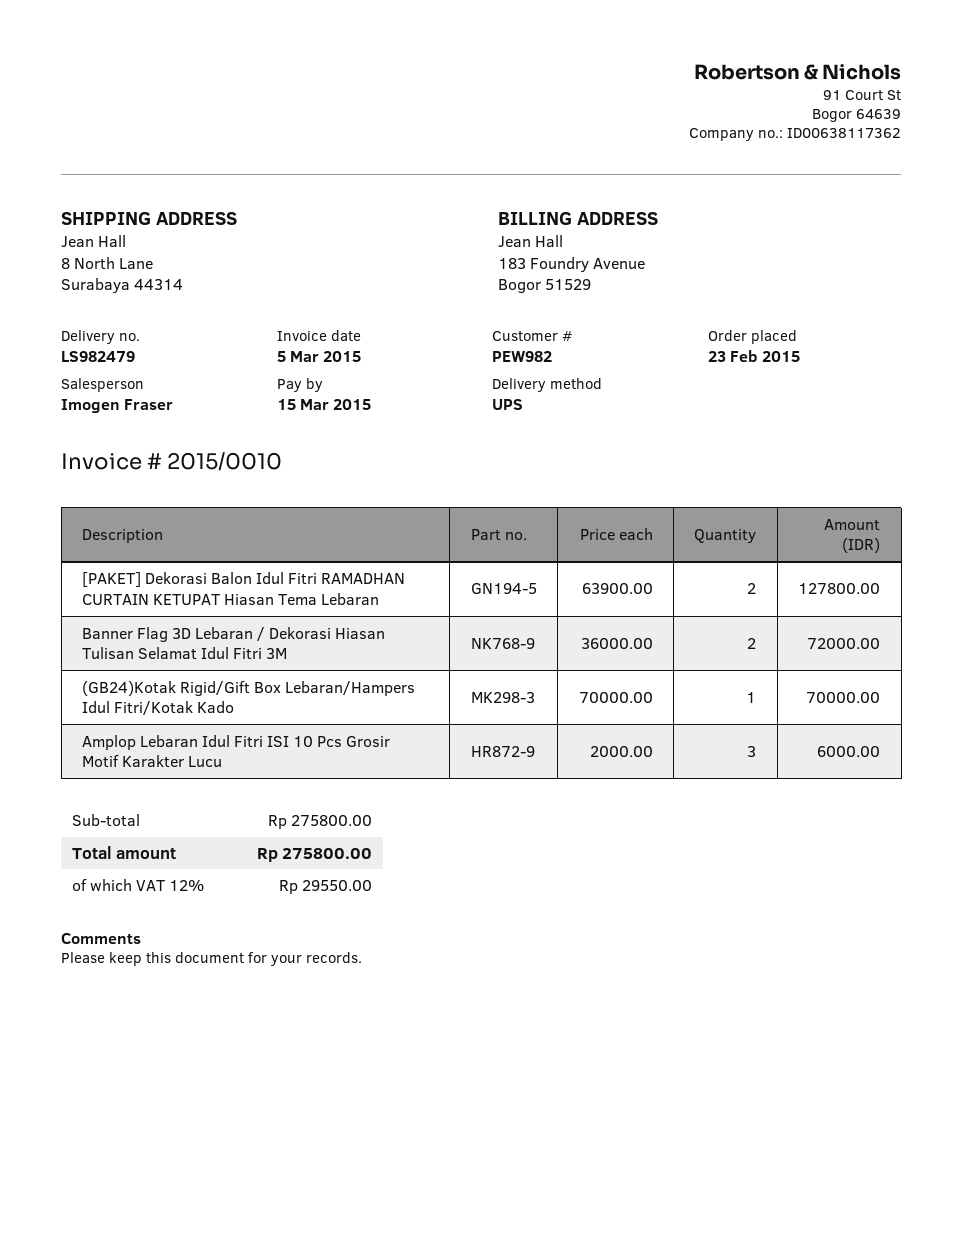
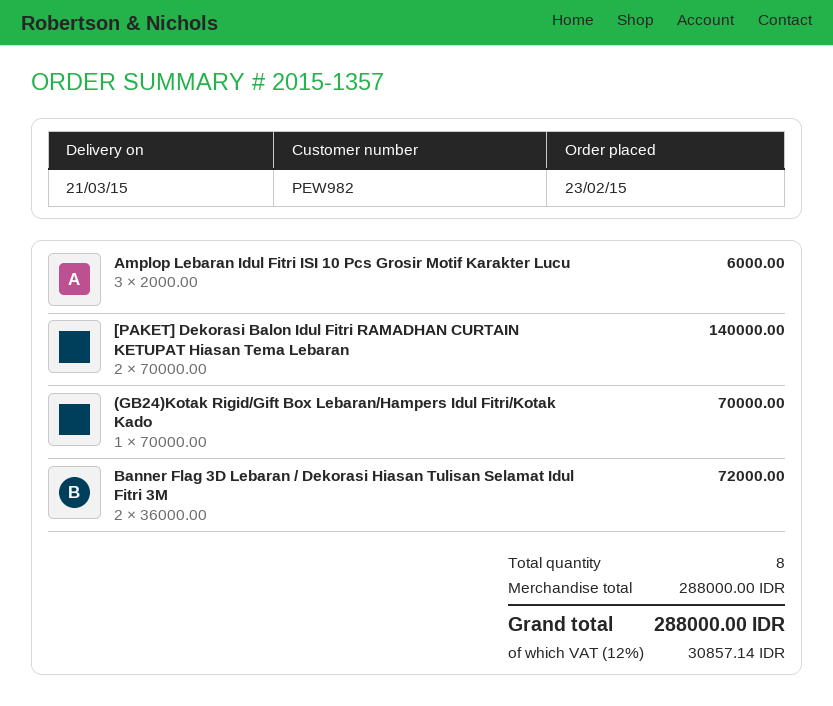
[PAKET] Dekorasi Balon Idul Fitri RAMADHAN CURTAIN KETUPAT Hiasan Tema Lebaran: 2 x 63900.00 = 127800.00 -> 2 x 70000.00 = 140000.00
subtotal: 275800.00 -> 288000.00
tax: 12% = 29550.00 -> 12% = 30857.14
total: 275800.00 -> 288000.00

